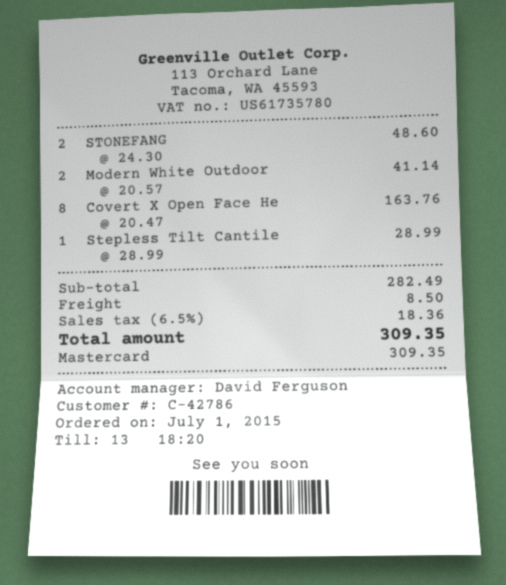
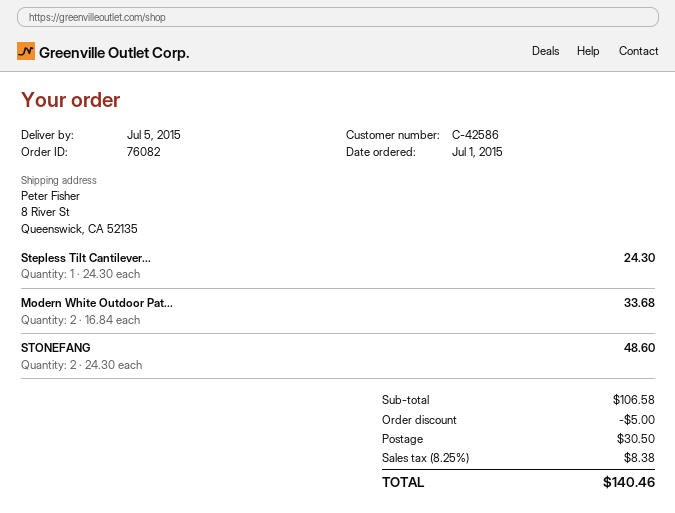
customer number: C-42786 -> C-42586
Modern White Outdoor: 2 x 20.57 = 41.14 -> 2 x 16.84 = 33.68
Covert X Open Face He: 8 x 20.47 = 163.76 -> none
Stepless Tilt Cantile: 1 x 28.99 = 28.99 -> 1 x 24.30 = 24.30
subtotal: 282.49 -> 106.58
discount: none -> 5.00
shipping: 8.50 -> 30.50
tax: 6.5% = 18.36 -> 8.25% = 8.38
total: 309.35 -> 140.46

